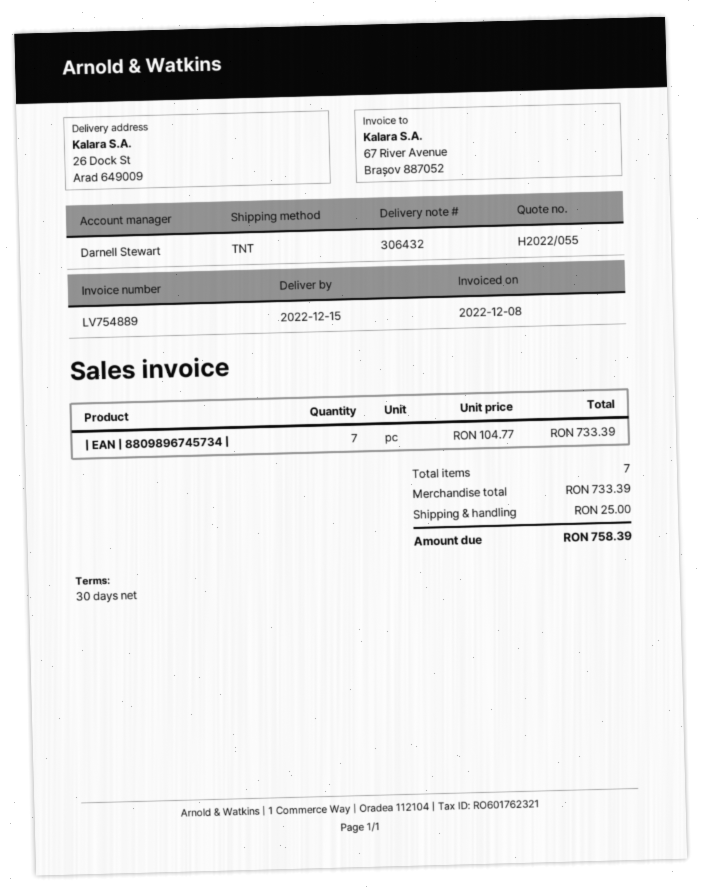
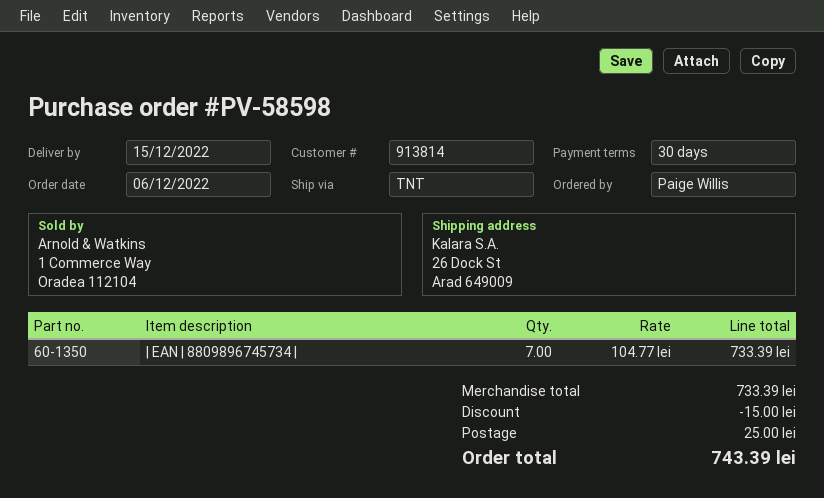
discount: none -> 15.00
total: 758.39 -> 743.39

